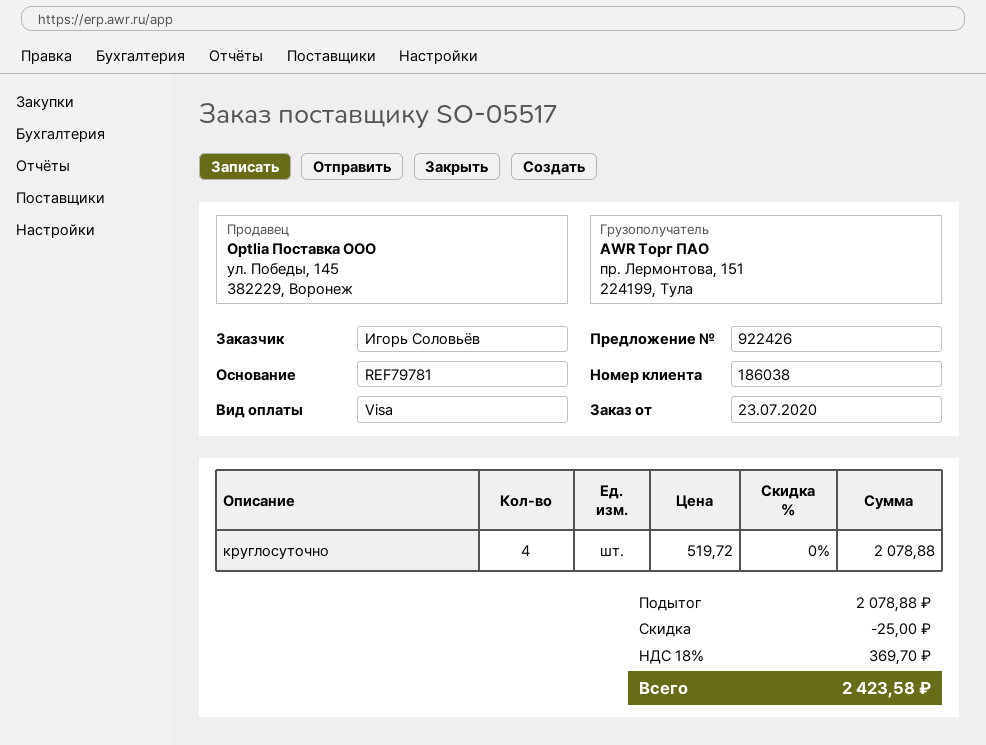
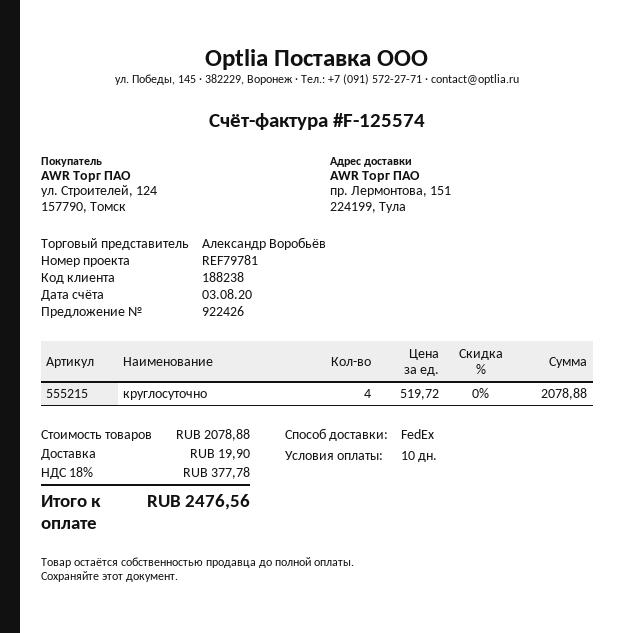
customer number: 186038 -> 188238
discount: 25.00 -> none
shipping: none -> 19.90
tax: 18% = 369.70 -> 18% = 377.78
total: 2423.58 -> 2476.56

